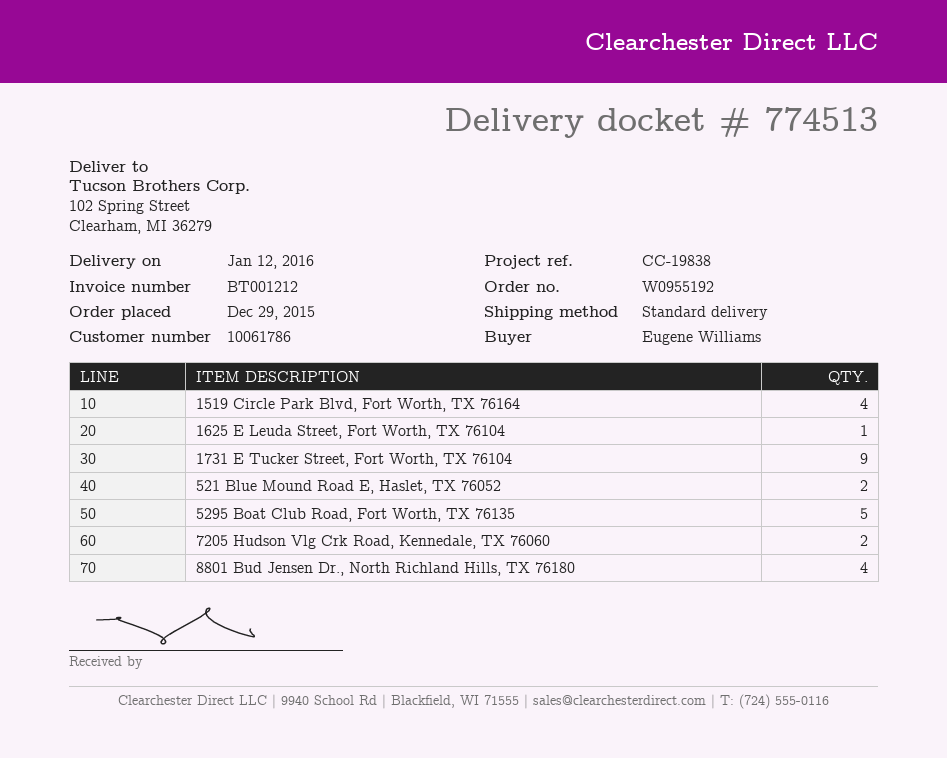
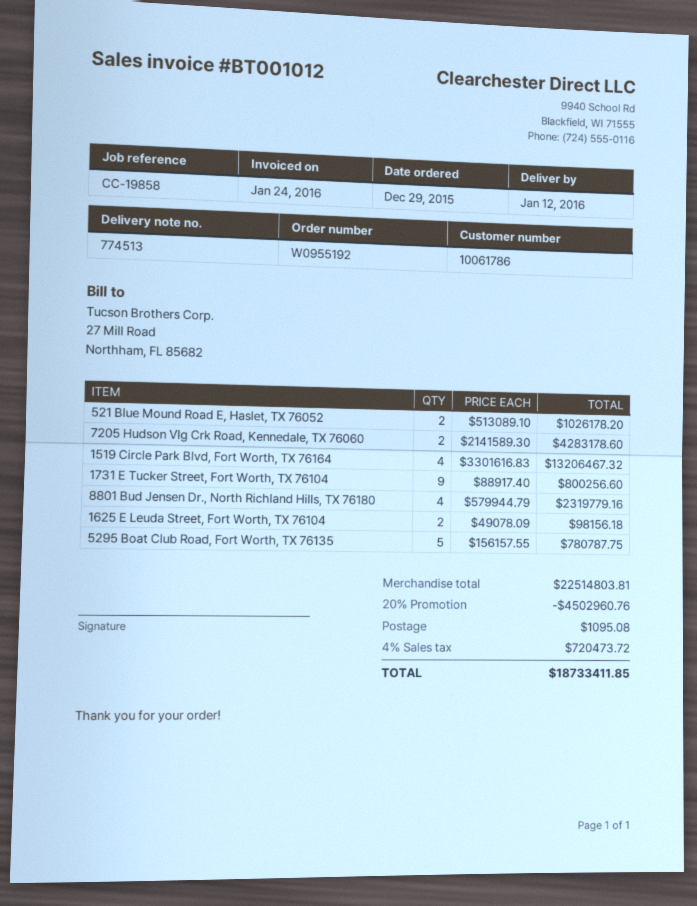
invoice number: BT001212 -> BT001012
reference: CC-19838 -> CC-19858
1625 E Leuda Street, Fort Worth, TX 76104: 1 -> 2

